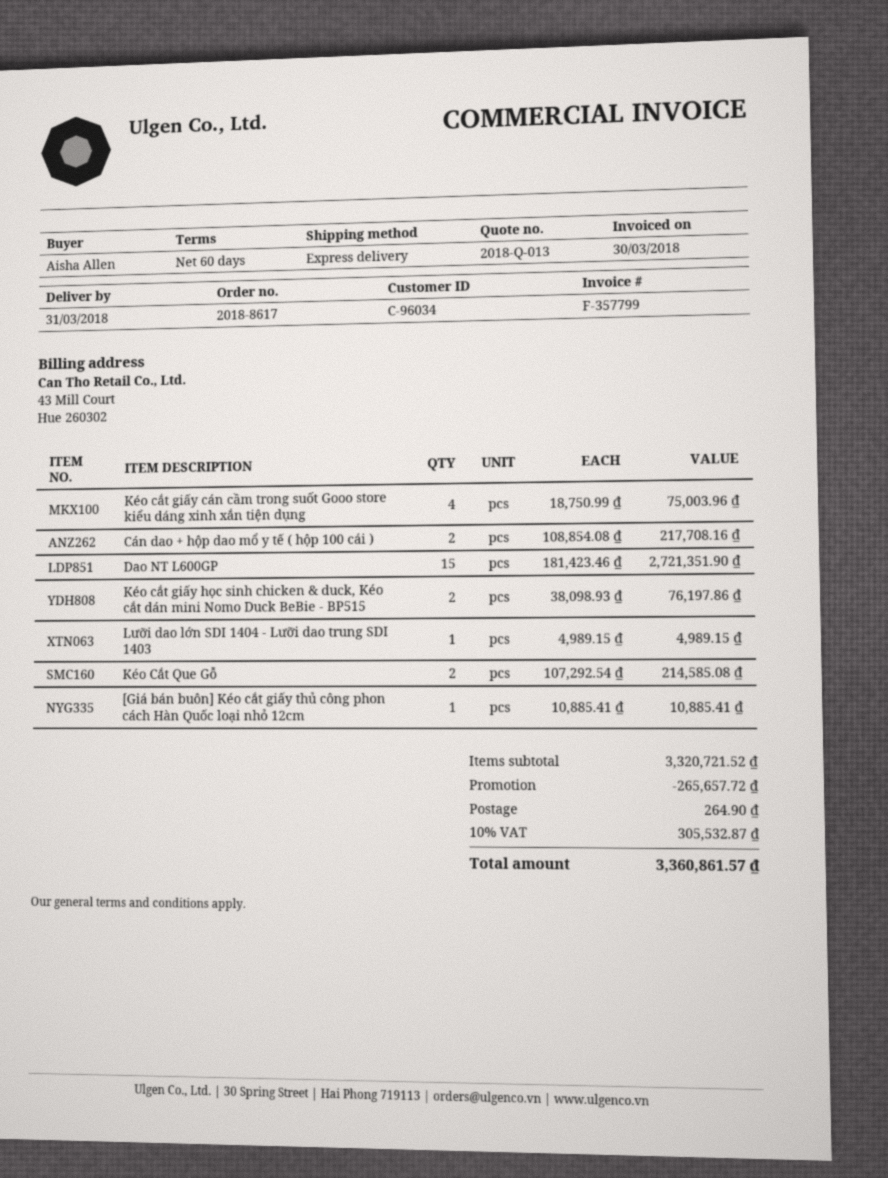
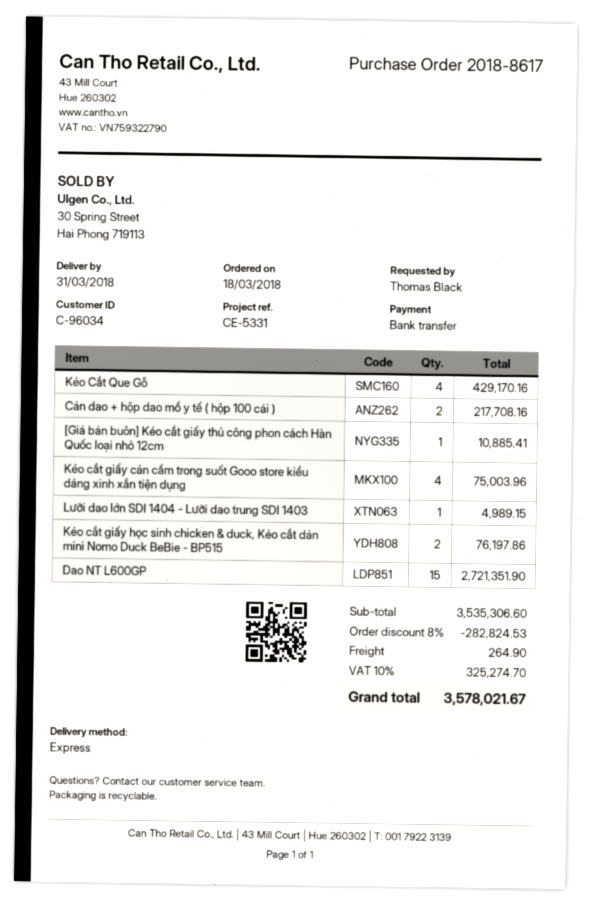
ordered by: Aisha Allen -> Thomas Black
Kéo Cắt Que Gỗ: 2 for 214585.08 -> 4 for 429170.16
subtotal: 3320721.52 -> 3535306.60
discount: 265657.72 -> 282824.53
tax: 10% = 305532.87 -> 10% = 325274.70
total: 3360861.57 -> 3578021.67

